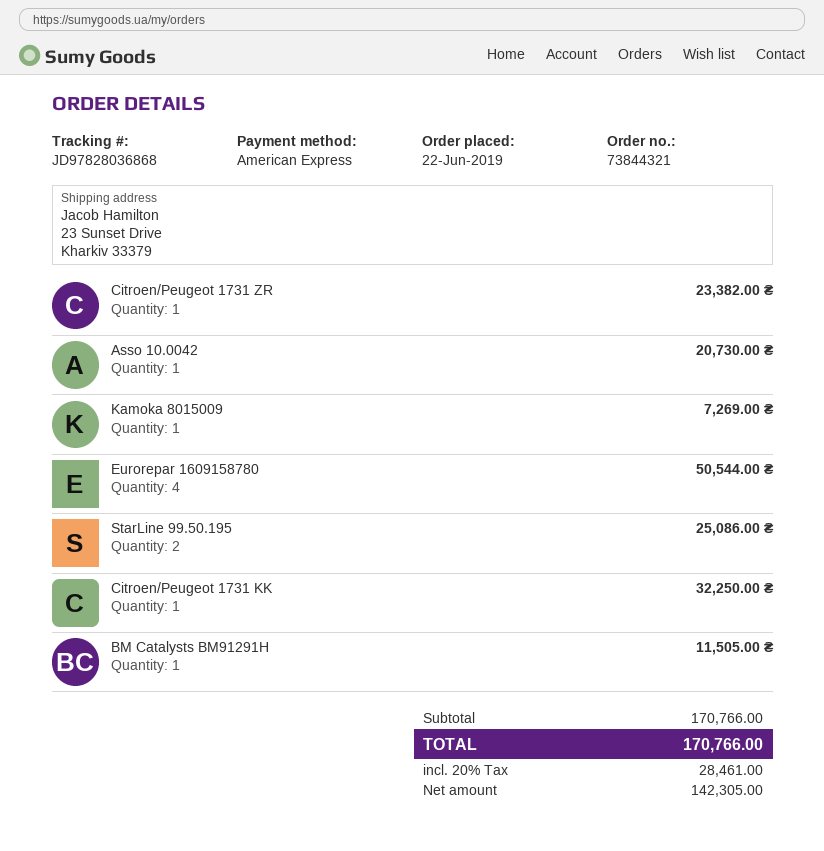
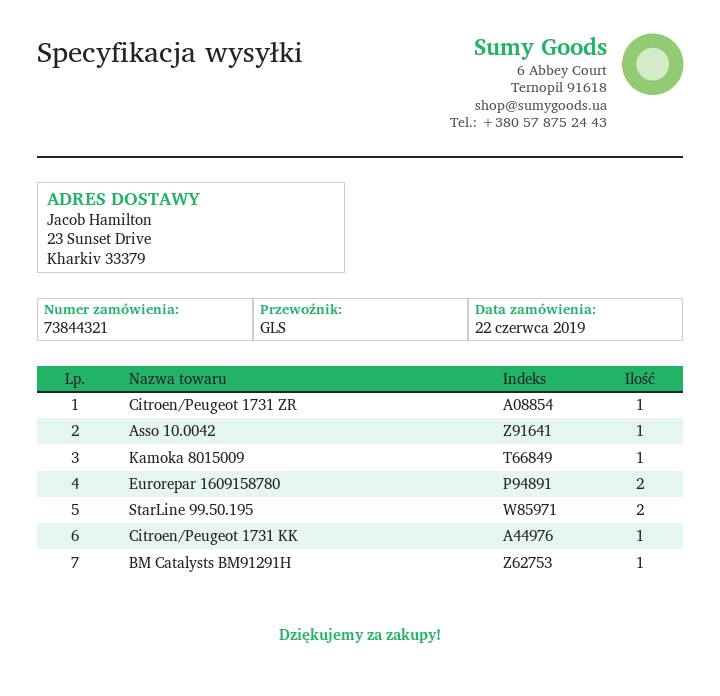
Eurorepar 1609158780: 4 -> 2

